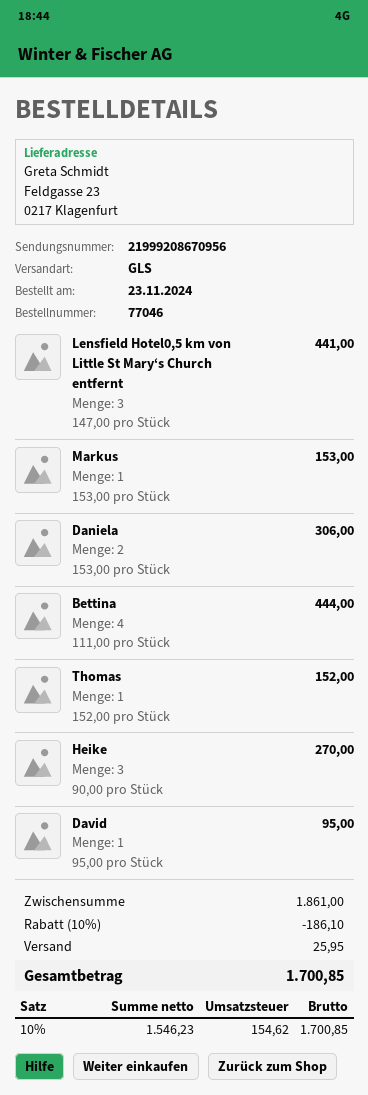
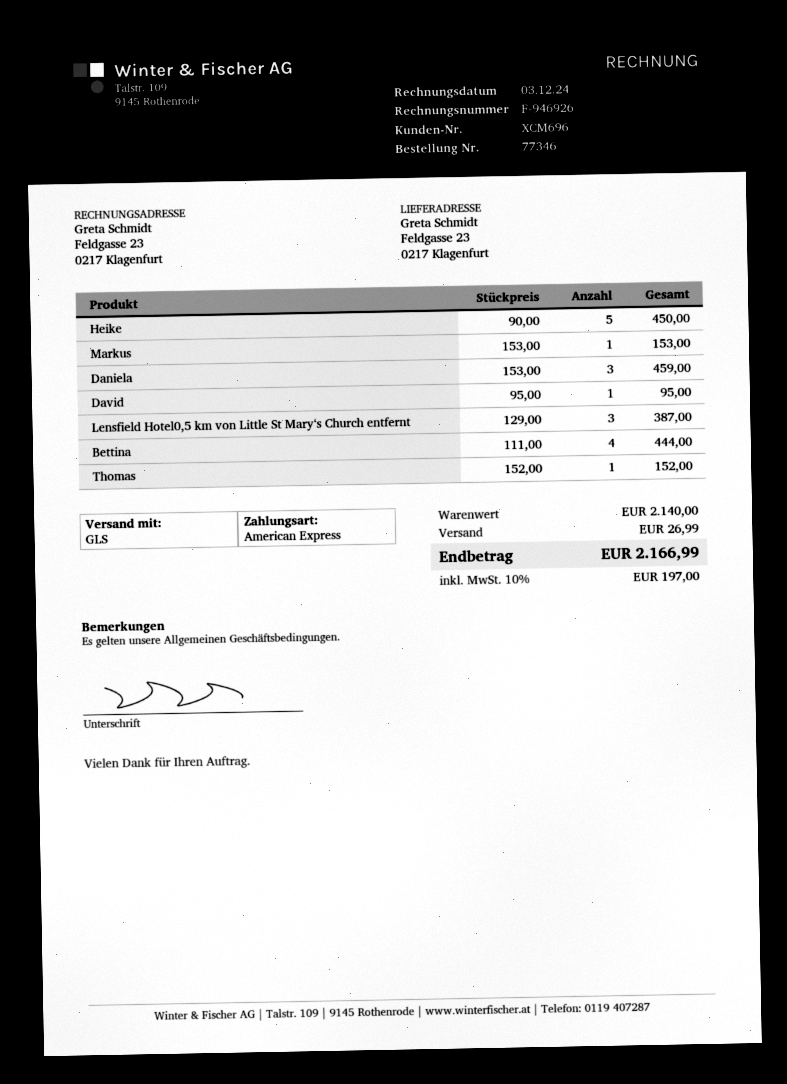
order number: 77046 -> 77346
Lensfield Hotel0,5 km von Little St Mary‘s Church entfernt: 3 x 147.00 = 441.00 -> 3 x 129.00 = 387.00
Daniela: 2 x 153.00 = 306.00 -> 3 x 153.00 = 459.00
Heike: 3 x 90.00 = 270.00 -> 5 x 90.00 = 450.00
subtotal: 1861.00 -> 2140.00
discount: 10% = 186.10 -> none
shipping: 25.95 -> 26.99
tax: 10% = 154.62 -> 10% = 197.00
total: 1700.85 -> 2166.99

